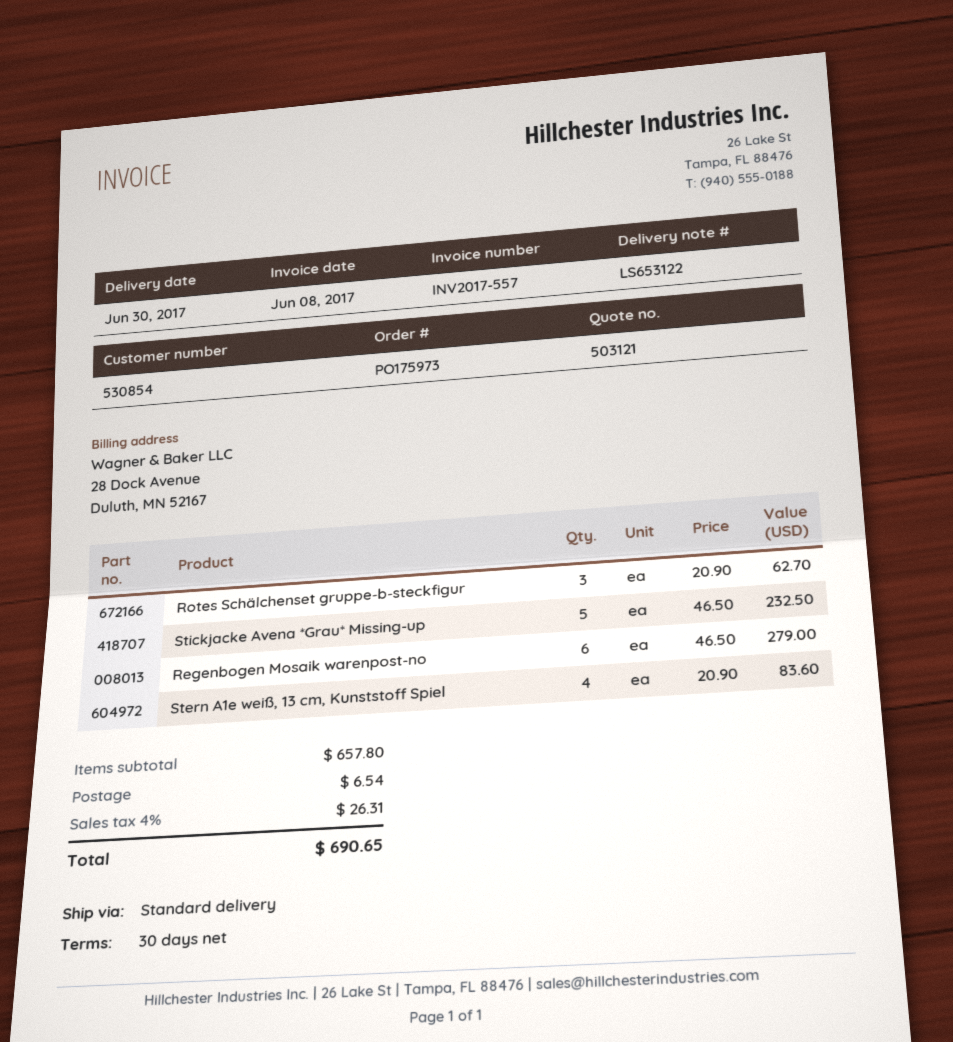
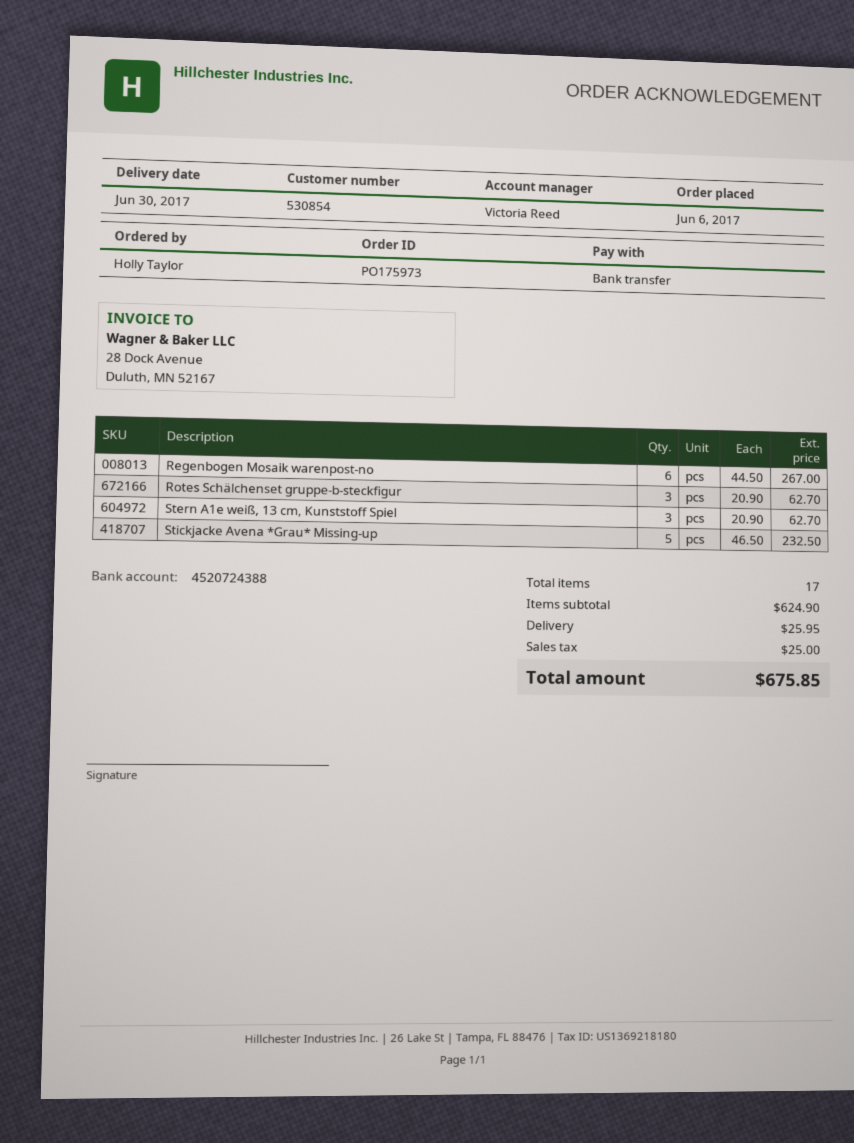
Regenbogen Mosaik warenpost-no: 6 x 46.50 = 279.00 -> 6 x 44.50 = 267.00
Stern A1e weiß, 13 cm, Kunststoff Spiel: 4 x 20.90 = 83.60 -> 3 x 20.90 = 62.70
subtotal: 657.80 -> 624.90
shipping: 6.54 -> 25.95
tax: 26.31 -> 25.00
total: 690.65 -> 675.85

